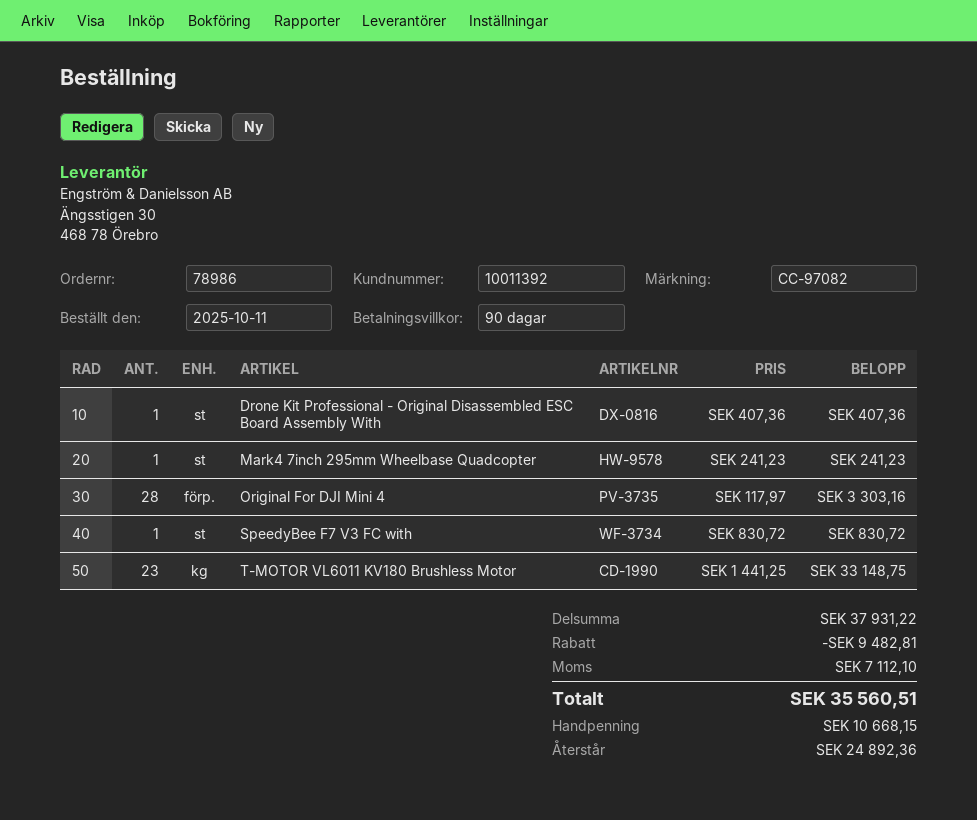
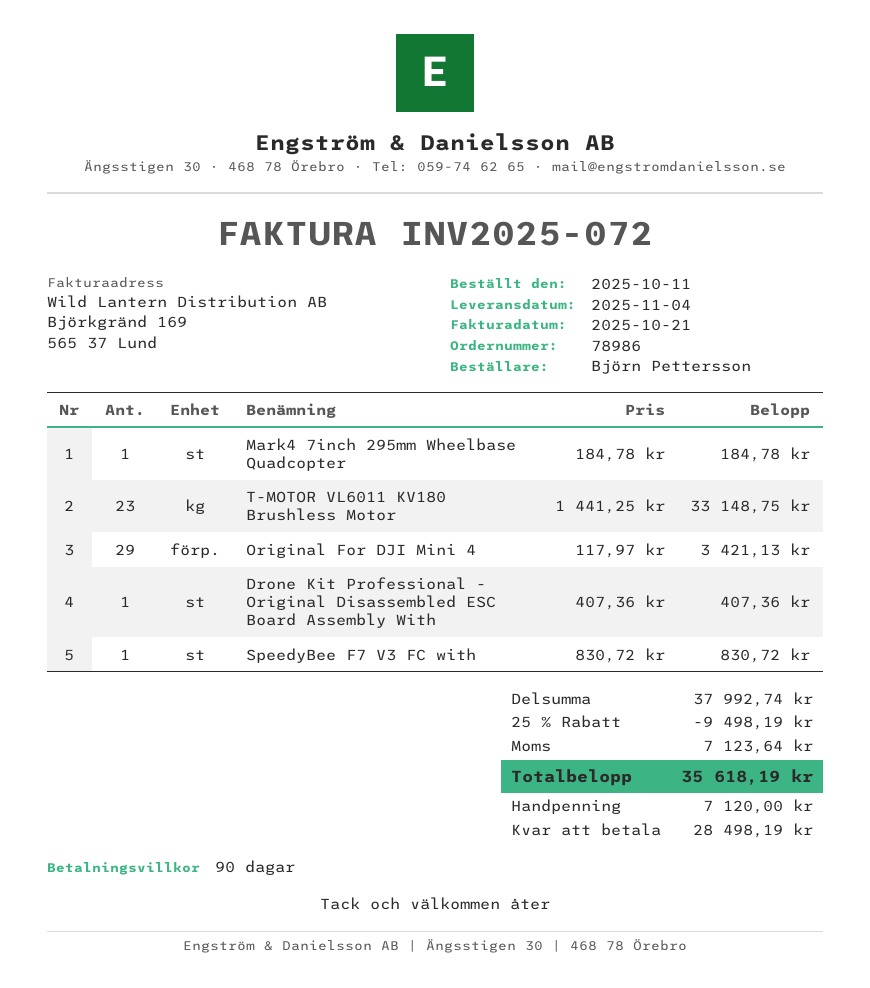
Mark4 7inch 295mm Wheelbase Quadcopter: 1 x 241.23 = 241.23 -> 1 x 184.78 = 184.78
Original For DJI Mini 4: 28 x 117.97 = 3303.16 -> 29 x 117.97 = 3421.13
subtotal: 37931.22 -> 37992.74
discount: 9482.81 -> 9498.19
tax: 7112.10 -> 7123.64
total: 35560.51 -> 35618.19
deposit: 10668.15 -> 7120.00
balance: 24892.36 -> 28498.19

